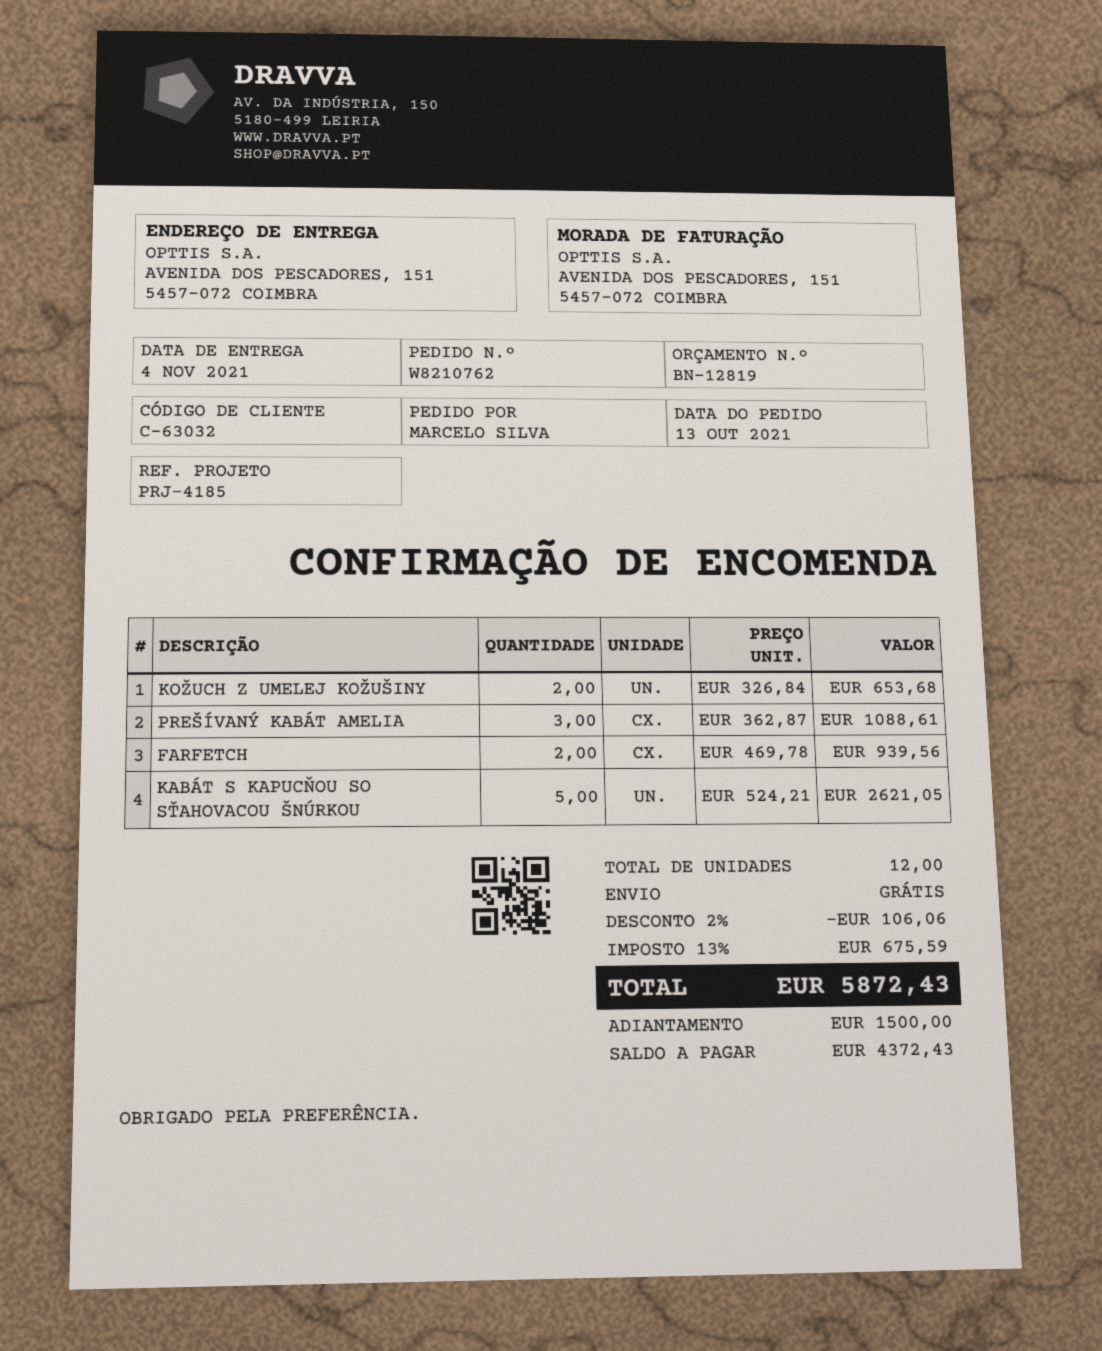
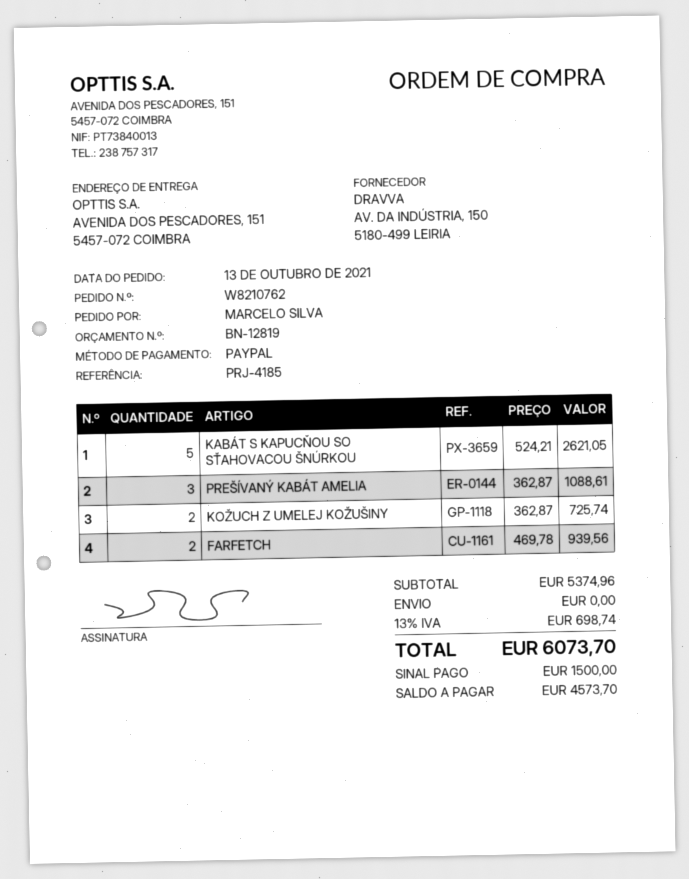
KOŽUCH Z UMELEJ KOŽUŠINY: 2 x 326.84 = 653.68 -> 2 x 362.87 = 725.74
discount: 2% = 106.06 -> none
tax: 13% = 675.59 -> 13% = 698.74
total: 5872.43 -> 6073.70
balance: 4372.43 -> 4573.70

